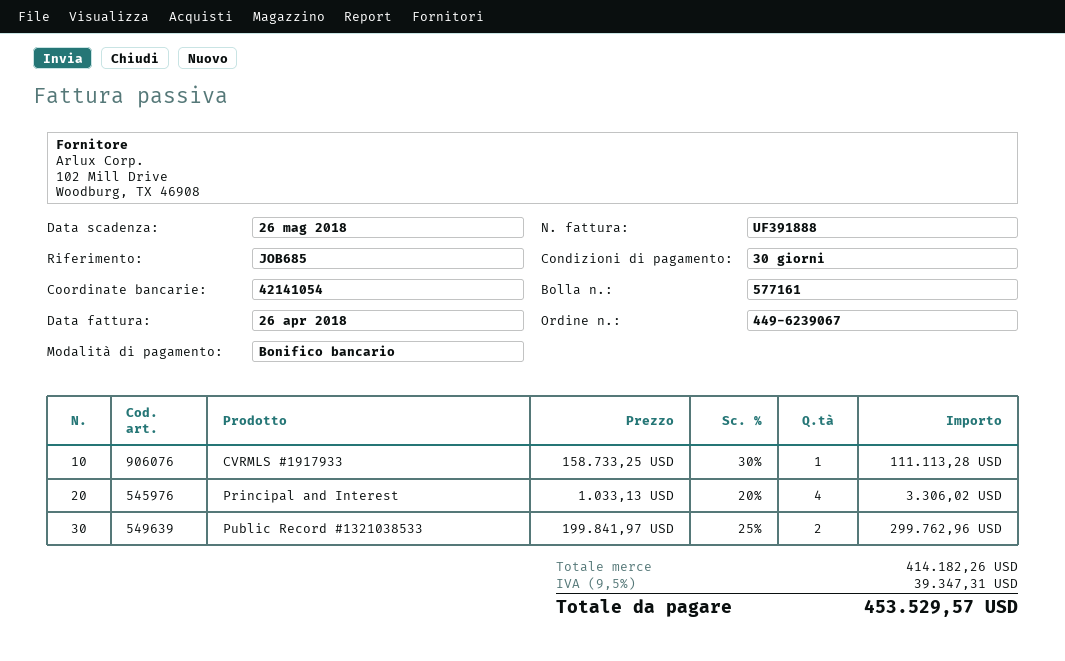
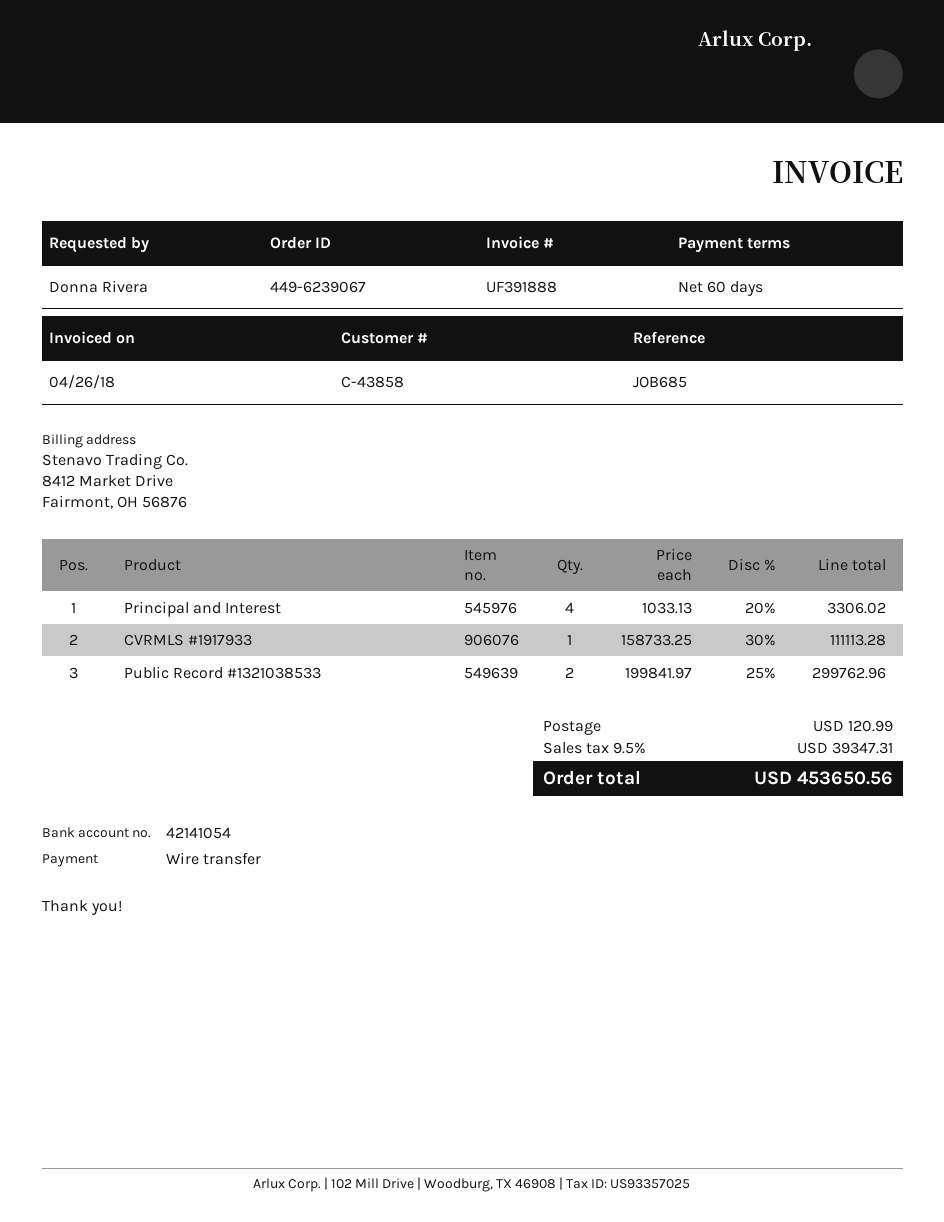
payment terms: 30 days -> 60 days
shipping: none -> 120.99
total: 453529.57 -> 453650.56

